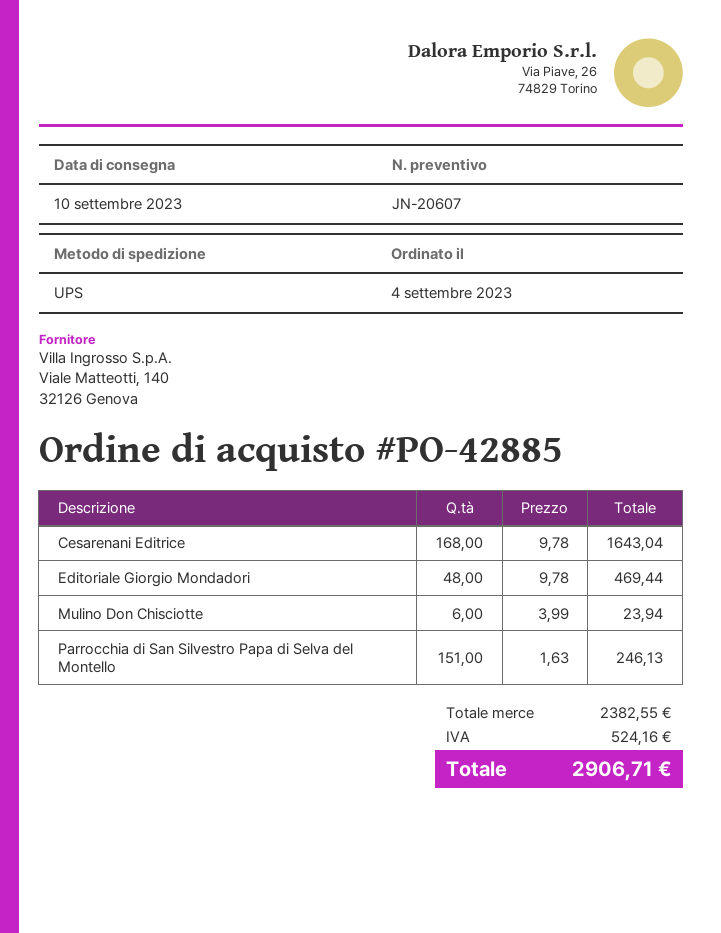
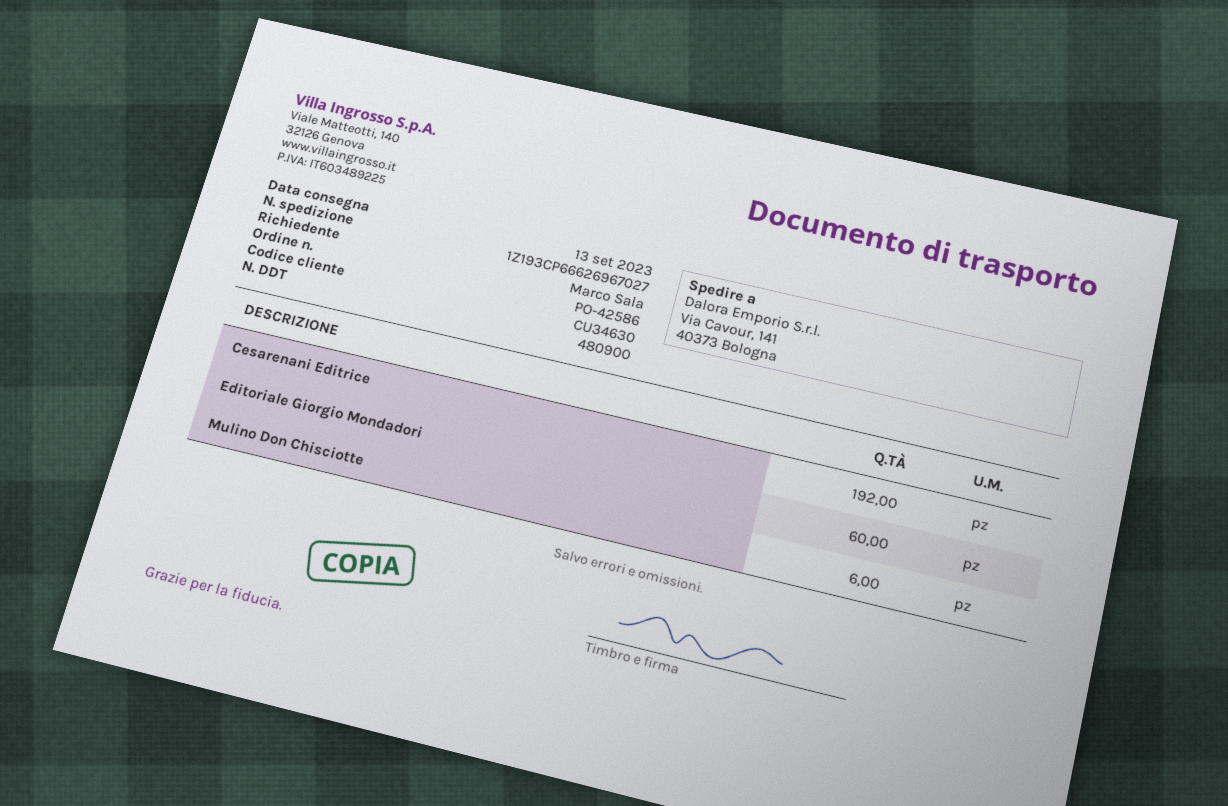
order number: PO-42885 -> PO-42586
delivery date: 2023-09-10 -> 2023-09-13
Cesarenani Editrice: 168 -> 192
Editoriale Giorgio Mondadori: 48 -> 60
Parrocchia di San Silvestro Papa di Selva del Montello: 151 -> none

